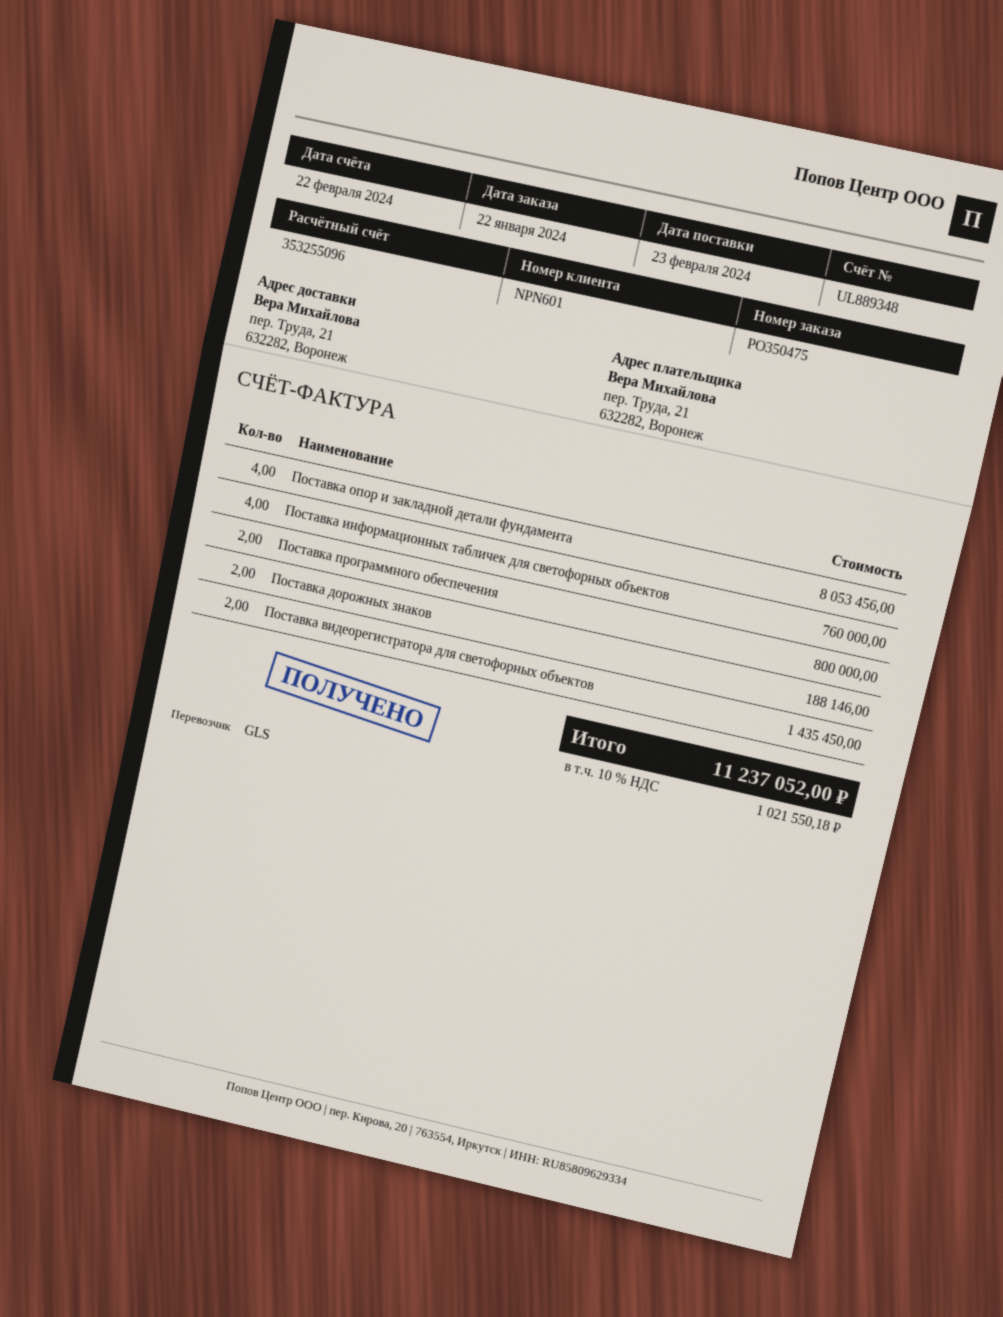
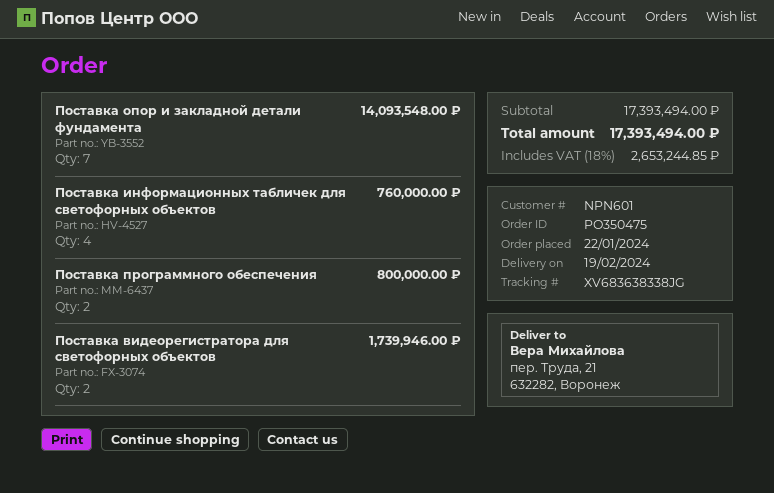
delivery date: 2024-02-23 -> 2024-02-19
Поставка опор и закладной детали фундамента: 4 for 8053456.00 -> 7 for 14093548.00
Поставка дорожных знаков: 2 for 188146.00 -> none
Поставка видеорегистратора для светофорных объектов: 2 for 1435450.00 -> 2 for 1739946.00
tax: 10% = 1021550.18 -> 18% = 2653244.85
total: 11237052.00 -> 17393494.00

